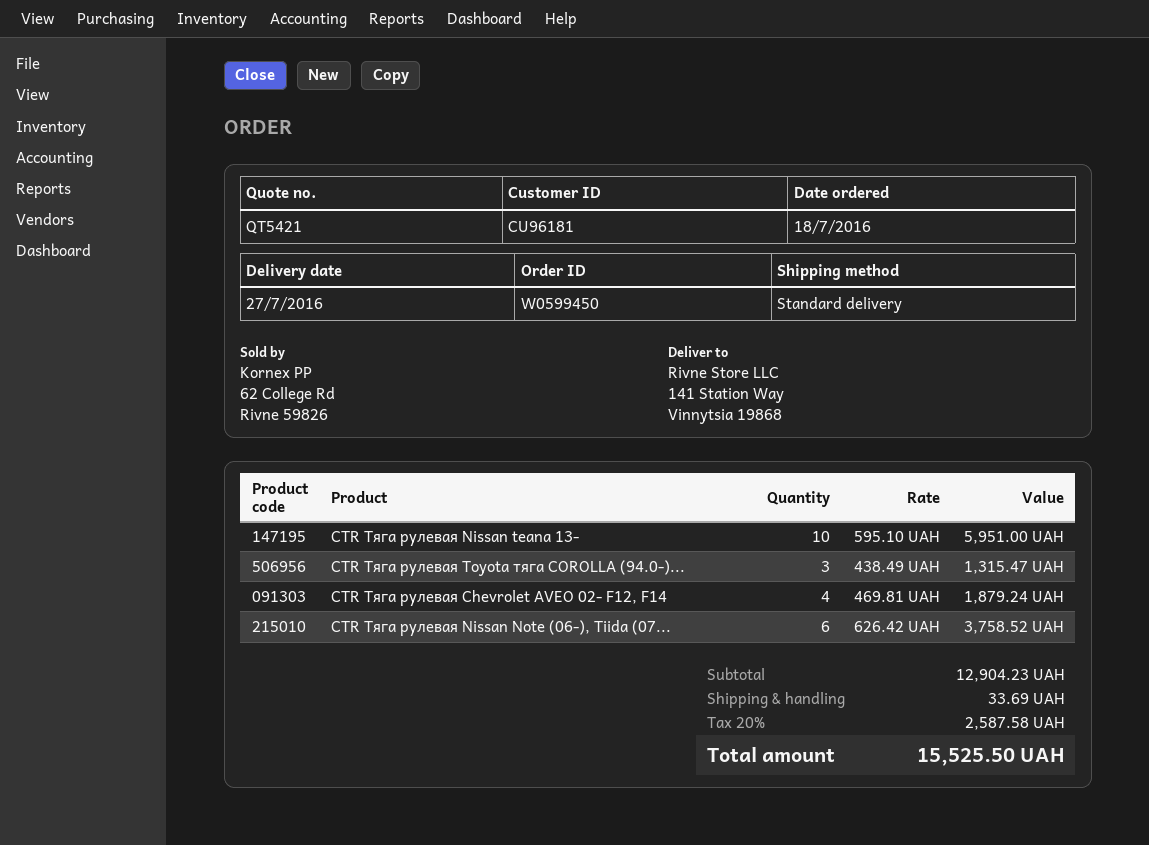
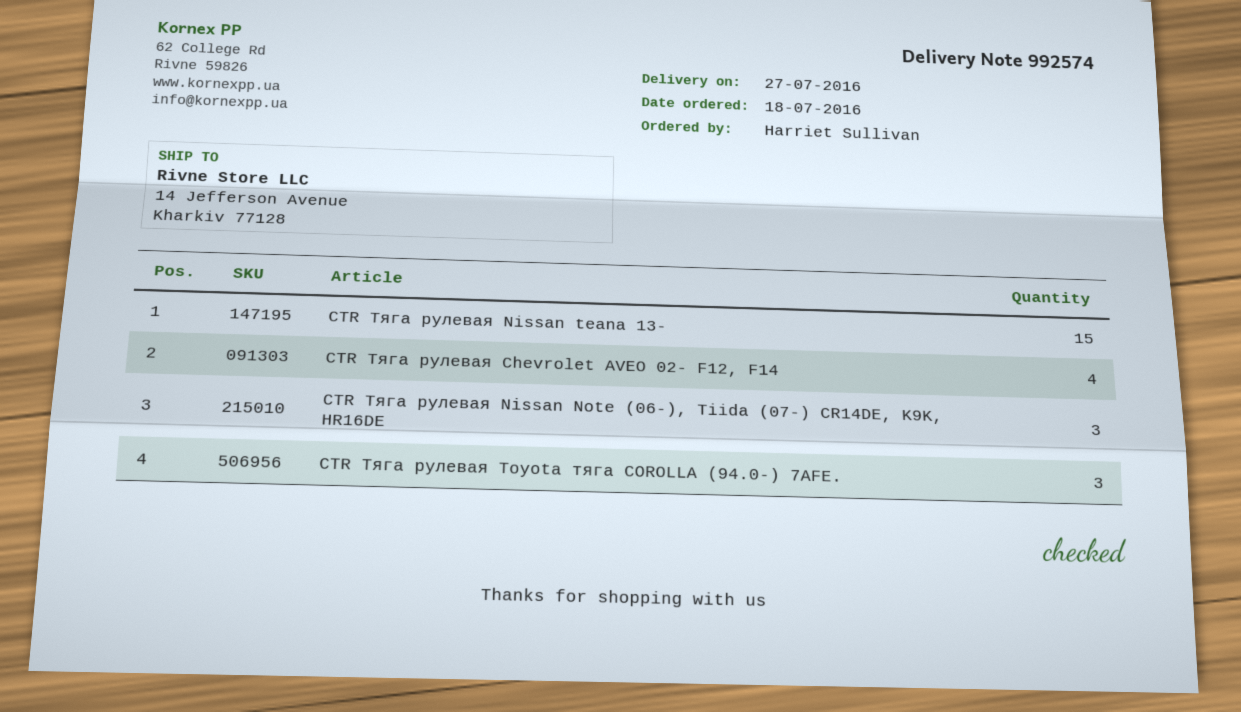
ship to: 141 Station Way, Vinnytsia 19868 -> 14 Jefferson Avenue, Kharkiv 77128
CTR Тяга рулевая Nissan teana 13-: 10 -> 15
CTR Тяга рулевая Nissan Note (06-), Tiida (07...: 6 -> 3

